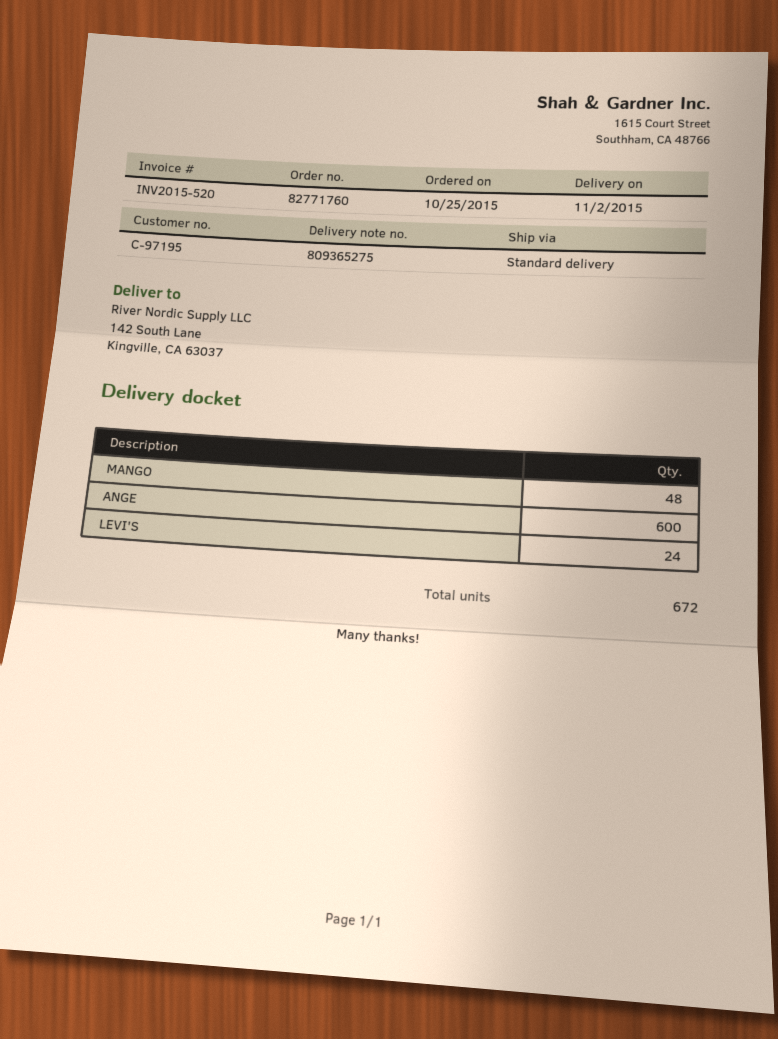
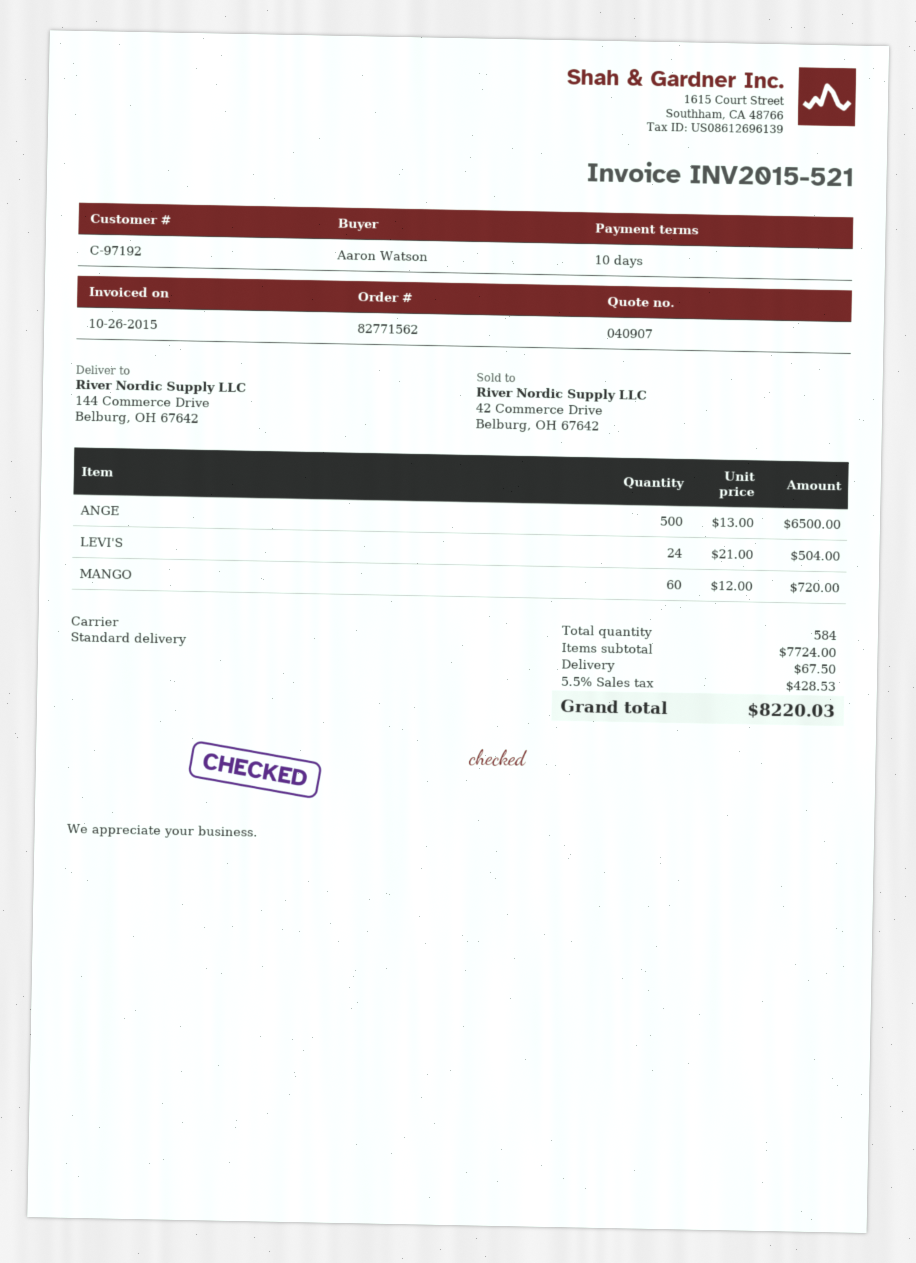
order number: 82771760 -> 82771562
invoice number: INV2015-520 -> INV2015-521
customer number: C-97195 -> C-97192
ship to: 142 South Lane, Kingville, CA 63037 -> 144 Commerce Drive, Belburg, OH 67642
MANGO: 48 -> 60
ANGE: 600 -> 500
total quantity: 672 -> 584

